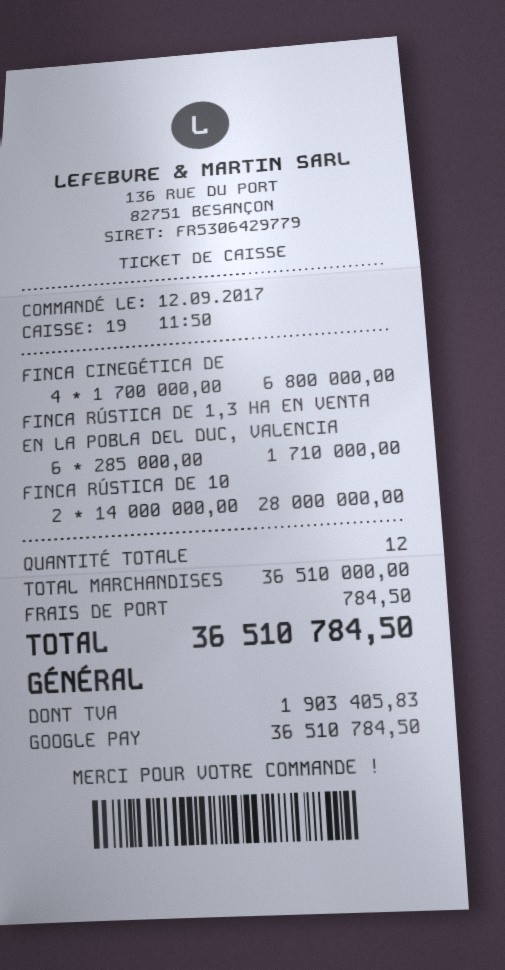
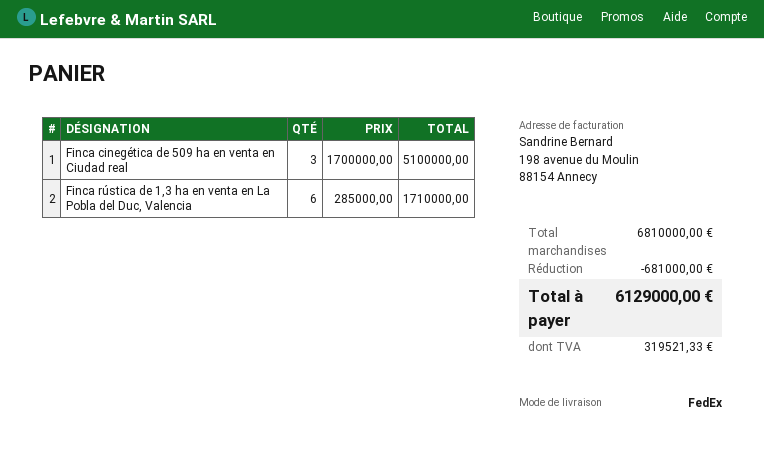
FINCA CINEGÉTICA DE: 4 x 1700000.00 = 6800000.00 -> 3 x 1700000.00 = 5100000.00
FINCA RÚSTICA DE 10: 2 x 14000000.00 = 28000000.00 -> none
subtotal: 36510000.00 -> 6810000.00
discount: none -> 681000.00
shipping: 784.50 -> none
tax: 1903405.83 -> 319521.33
total: 36510784.50 -> 6129000.00

